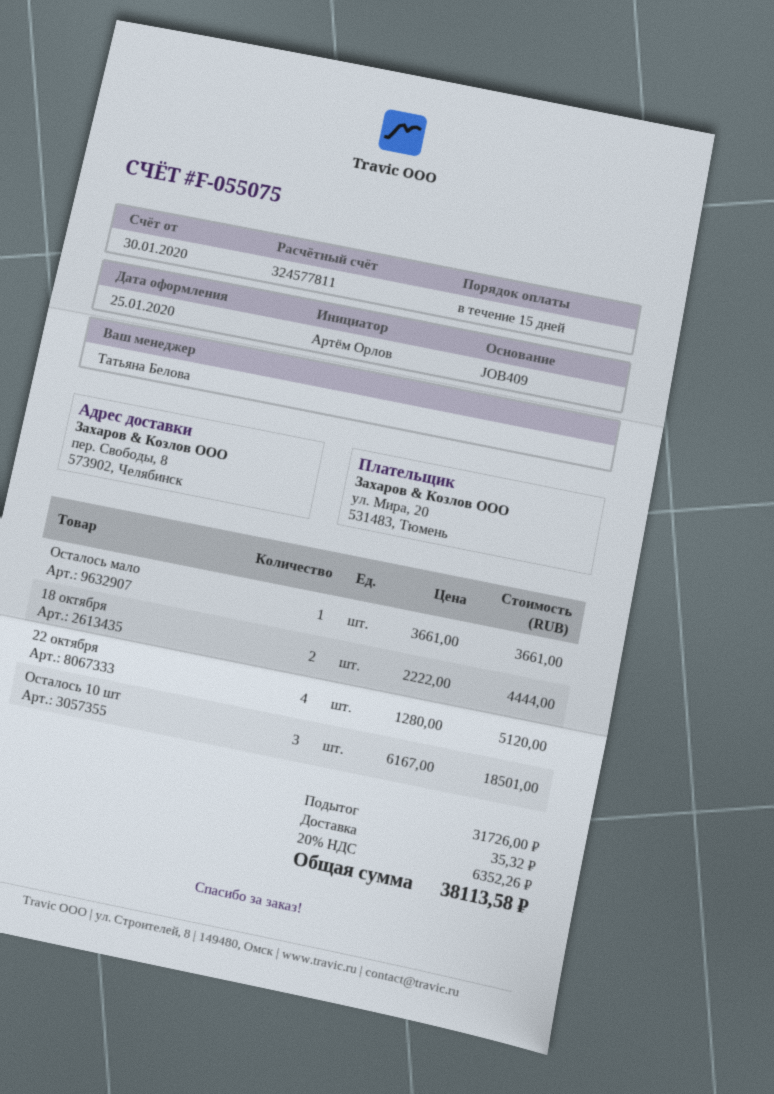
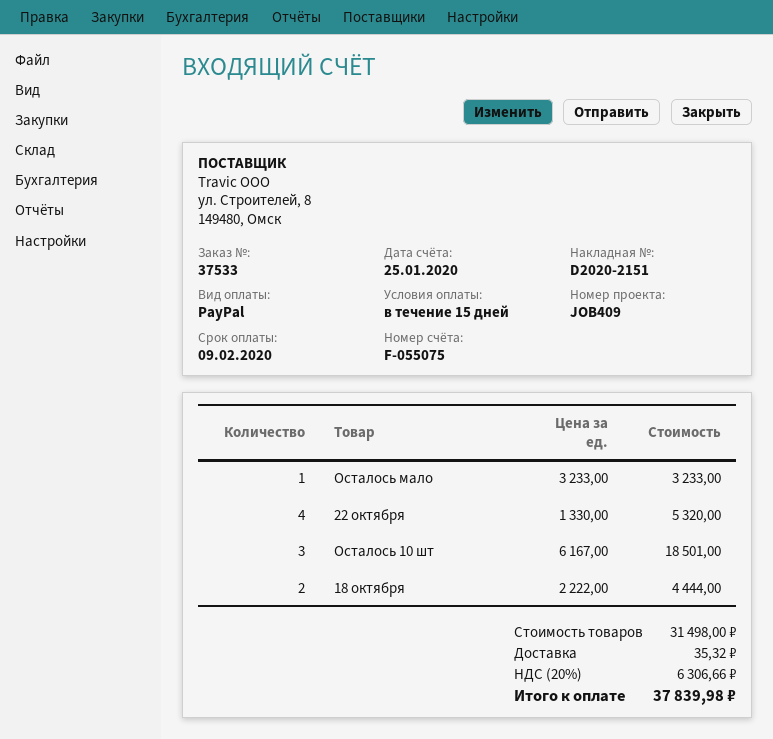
invoice date: 2020-01-30 -> 2020-01-25
Осталось мало: 1 x 3661.00 = 3661.00 -> 1 x 3233.00 = 3233.00
22 октября: 4 x 1280.00 = 5120.00 -> 4 x 1330.00 = 5320.00
subtotal: 31726.00 -> 31498.00
tax: 20% = 6352.26 -> 20% = 6306.66
total: 38113.58 -> 37839.98

